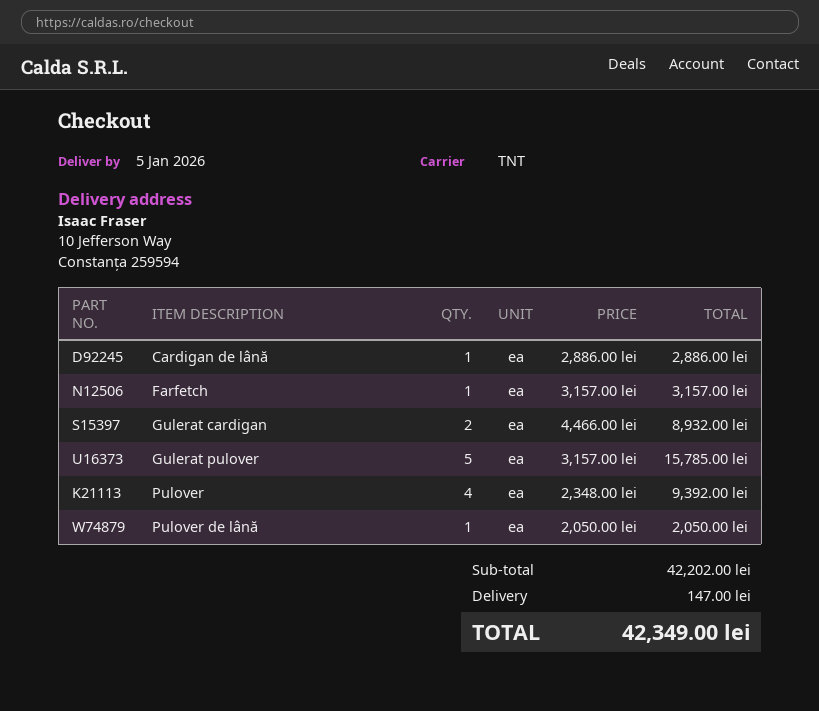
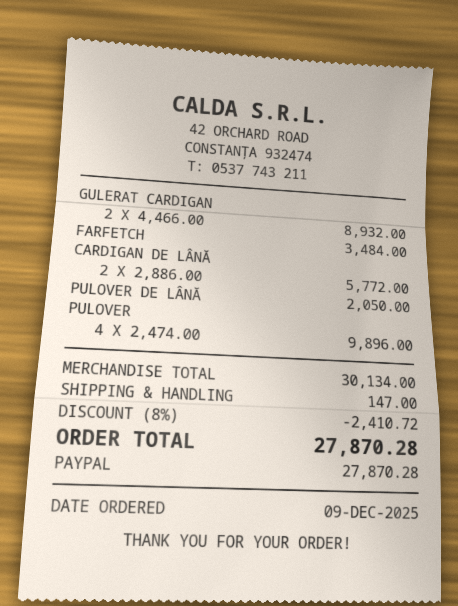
Cardigan de lână: 1 x 2886.00 = 2886.00 -> 2 x 2886.00 = 5772.00
Farfetch: 1 x 3157.00 = 3157.00 -> 1 x 3484.00 = 3484.00
Gulerat pulover: 5 x 3157.00 = 15785.00 -> none
Pulover: 4 x 2348.00 = 9392.00 -> 4 x 2474.00 = 9896.00
subtotal: 42202.00 -> 30134.00
discount: none -> 8% = 2410.72
total: 42349.00 -> 27870.28

